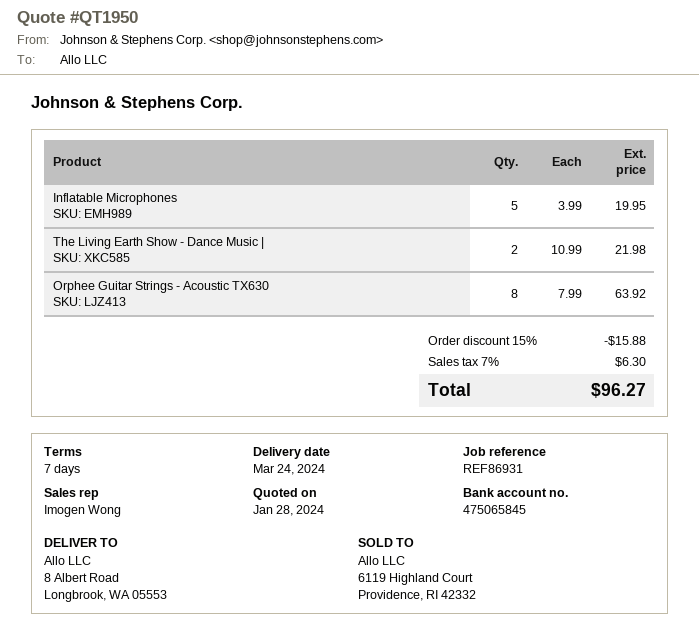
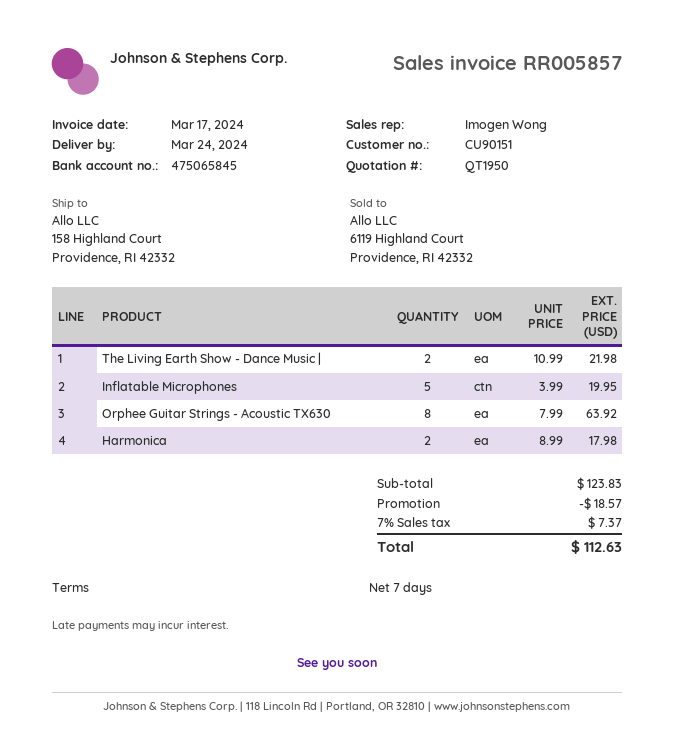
ship to: 8 Albert Road, Longbrook, WA 05553 -> 158 Highland Court, Providence, RI 42332
Harmonica: none -> 2 x 8.99 = 17.98
discount: 15.88 -> 18.57
tax: 7% = 6.30 -> 7% = 7.37
total: 96.27 -> 112.63

